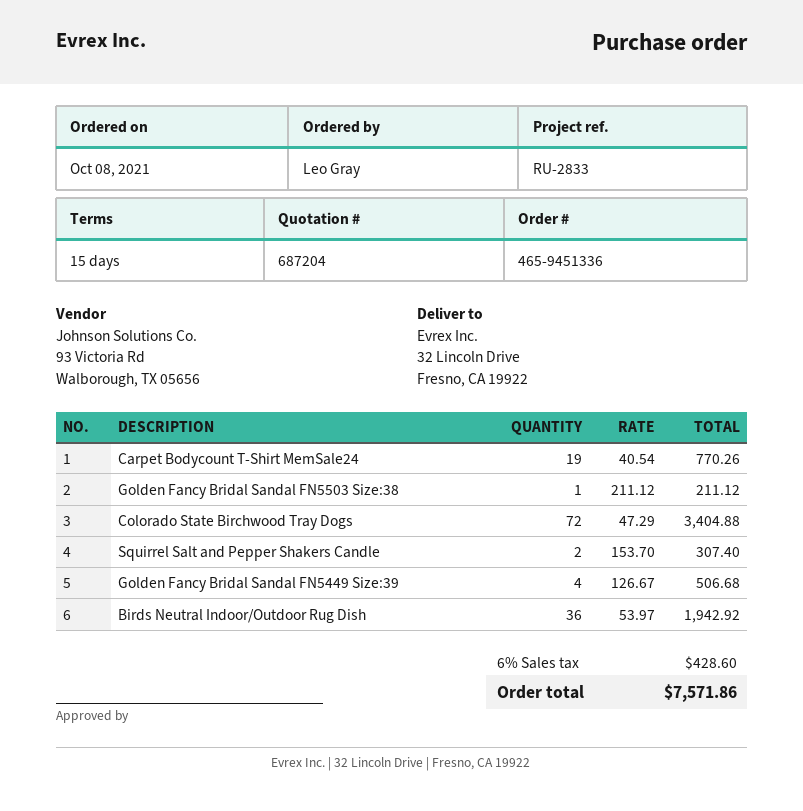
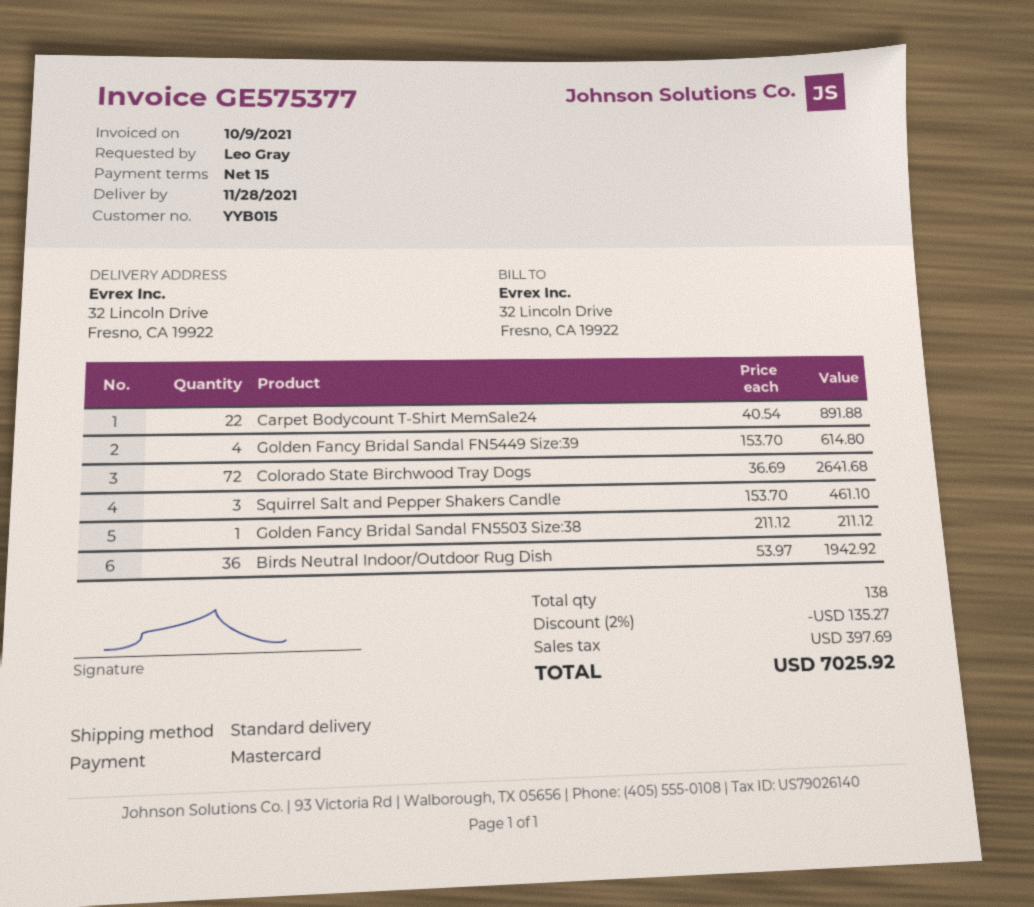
Carpet Bodycount T-Shirt MemSale24: 19 x 40.54 = 770.26 -> 22 x 40.54 = 891.88
Colorado State Birchwood Tray Dogs: 72 x 47.29 = 3404.88 -> 72 x 36.69 = 2641.68
Squirrel Salt and Pepper Shakers Candle: 2 x 153.70 = 307.40 -> 3 x 153.70 = 461.10
Golden Fancy Bridal Sandal FN5449 Size:39: 4 x 126.67 = 506.68 -> 4 x 153.70 = 614.80
discount: none -> 2% = 135.27
tax: 428.60 -> 397.69
total: 7571.86 -> 7025.92

